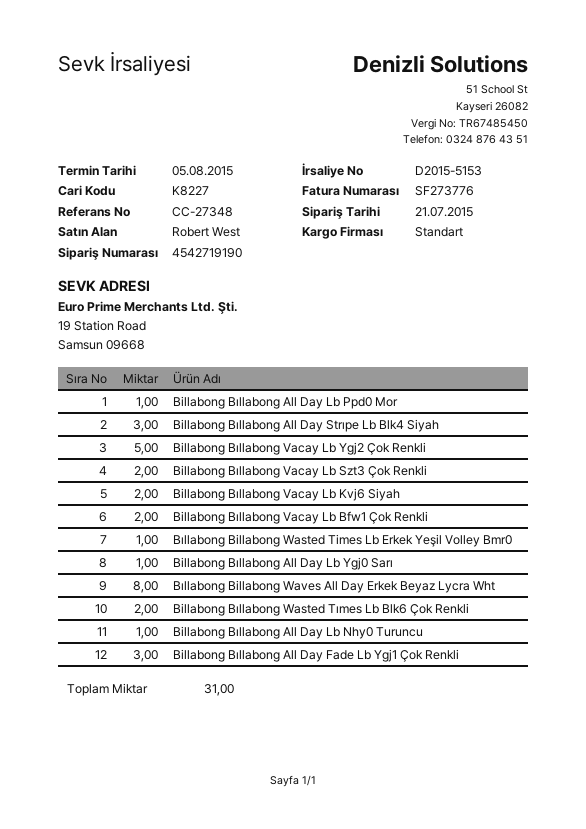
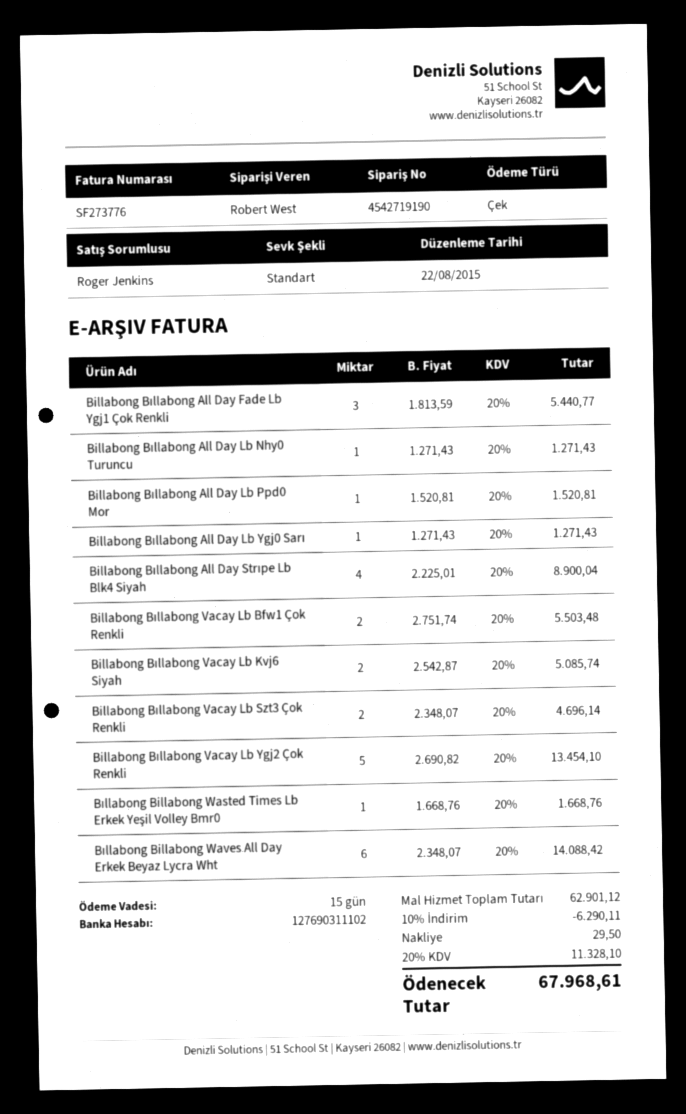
Billabong Bıllabong All Day Strıpe Lb Blk4 Siyah: 3 -> 4
Bıllabong Billabong Waves All Day Erkek Beyaz Lycra Wht: 8 -> 6
Billabong Bıllabong Wasted Tımes Lb Blk6 Çok Renkli: 2 -> none

